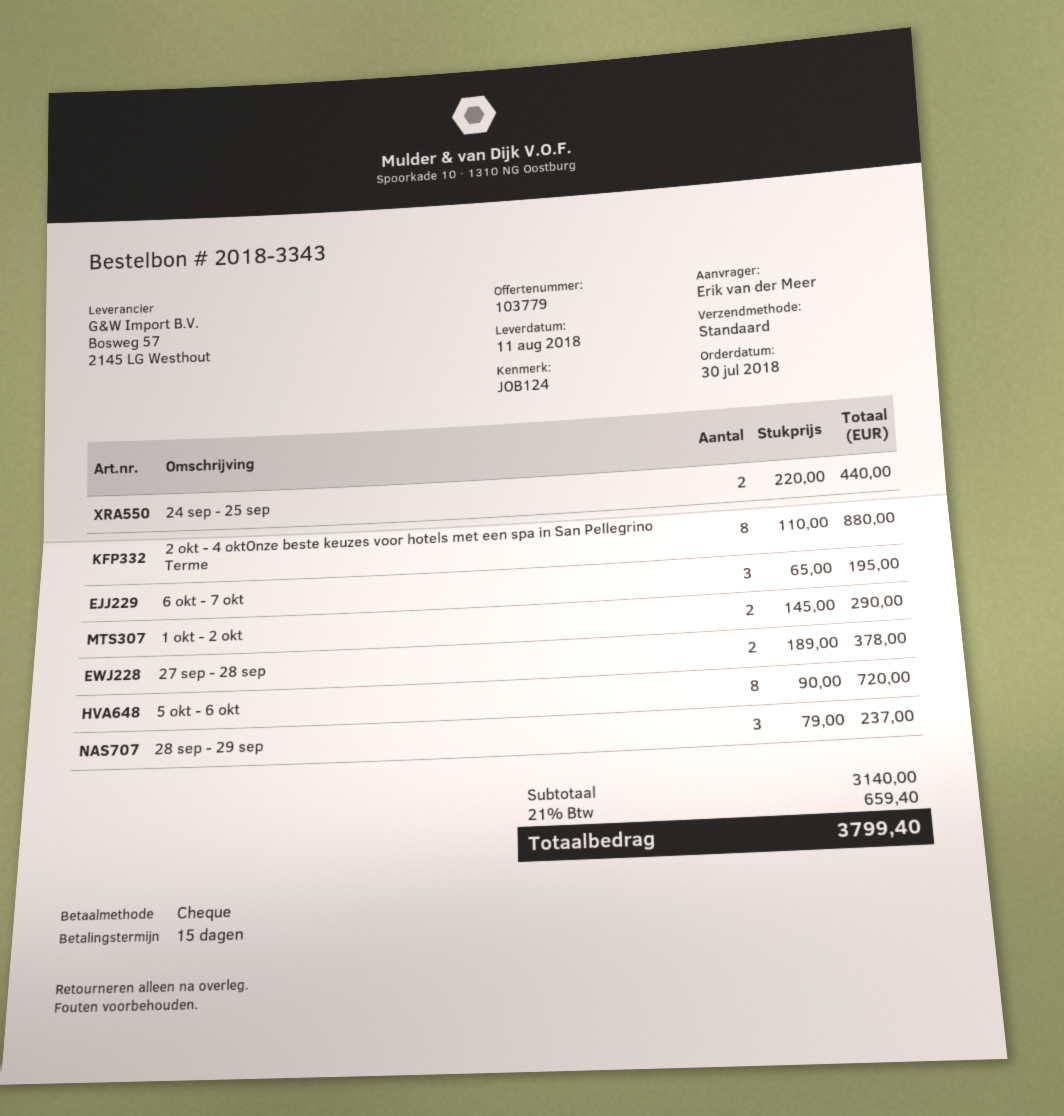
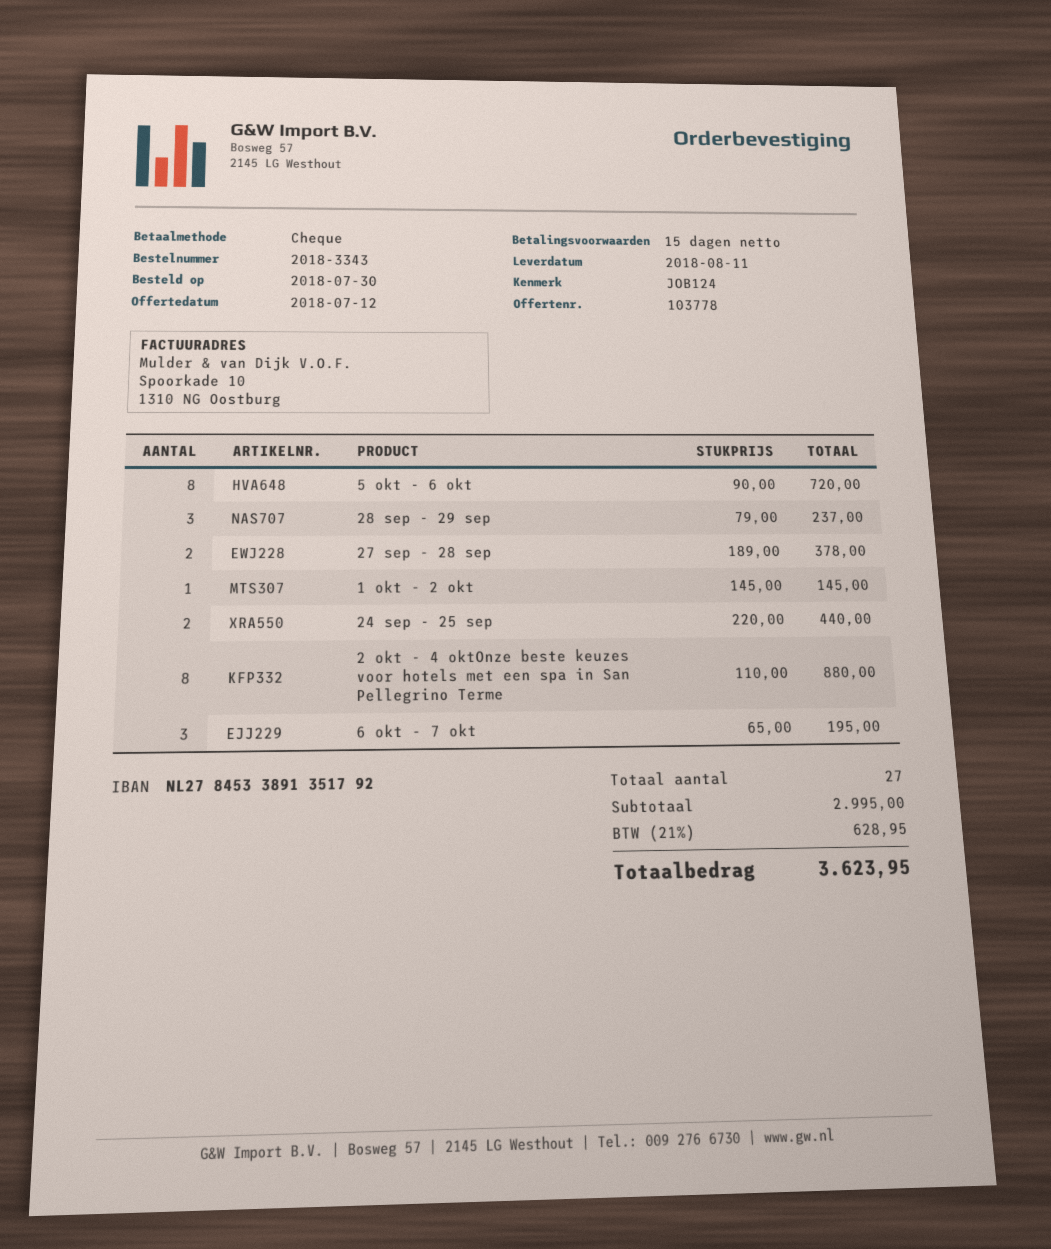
quote number: 103779 -> 103778
1 okt - 2 okt: 2 x 145.00 = 290.00 -> 1 x 145.00 = 145.00
subtotal: 3140.00 -> 2995.00
tax: 21% = 659.40 -> 21% = 628.95
total: 3799.40 -> 3623.95

